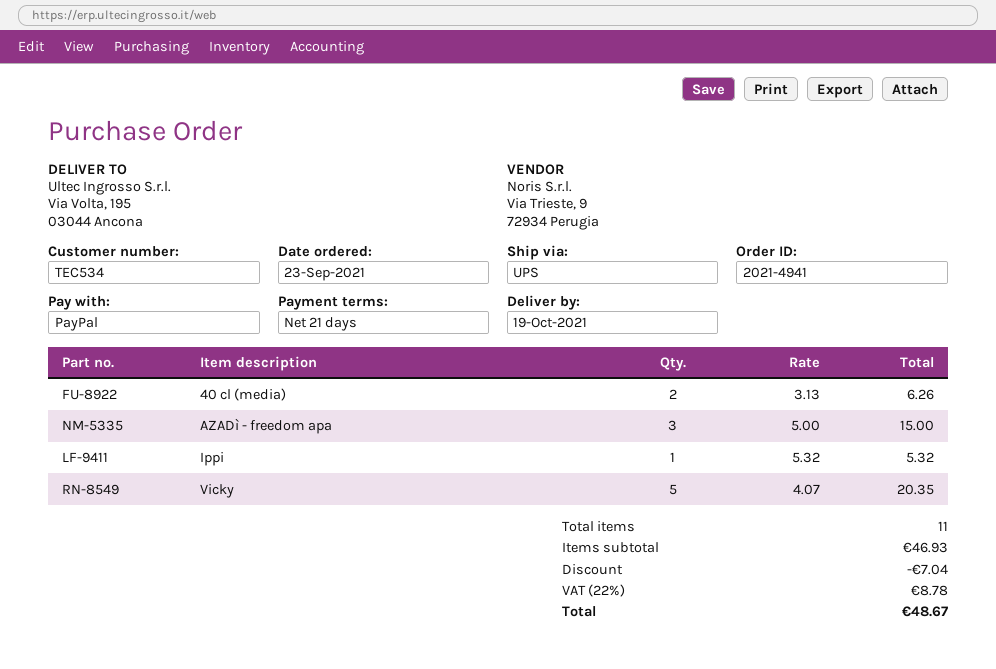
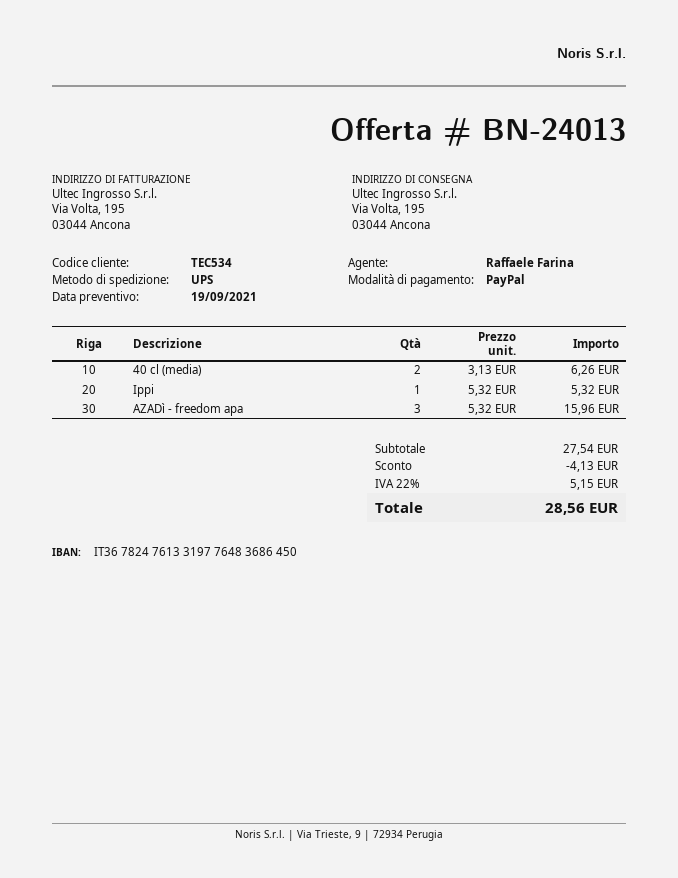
AZADì - freedom apa: 3 x 5.00 = 15.00 -> 3 x 5.32 = 15.96
Vicky: 5 x 4.07 = 20.35 -> none
subtotal: 46.93 -> 27.54
discount: 7.04 -> 4.13
tax: 22% = 8.78 -> 22% = 5.15
total: 48.67 -> 28.56

